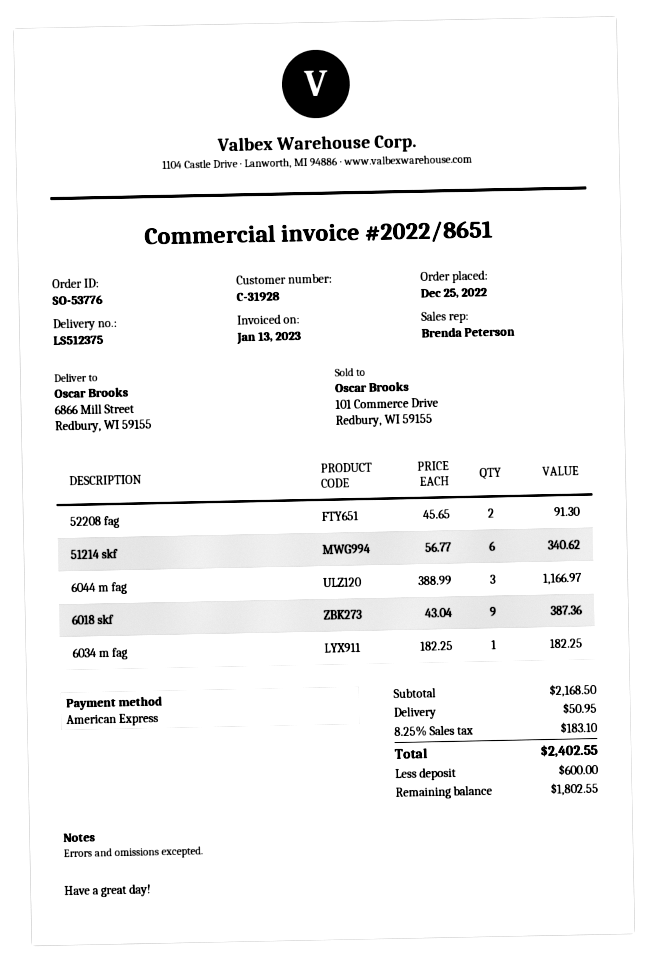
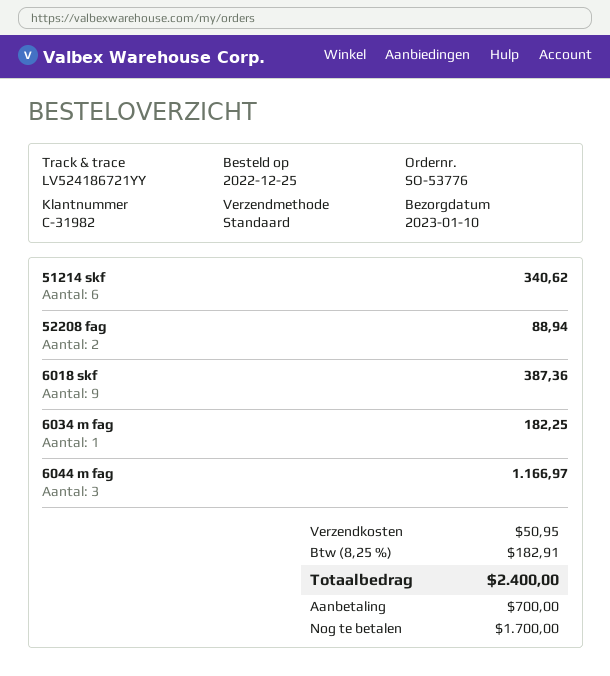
customer number: C-31928 -> C-31982
52208 fag: 2 for 91.30 -> 2 for 88.94
tax: 8.25% = 183.10 -> 8.25% = 182.91
total: 2402.55 -> 2400.00
deposit: 600.00 -> 700.00
balance: 1802.55 -> 1700.00

